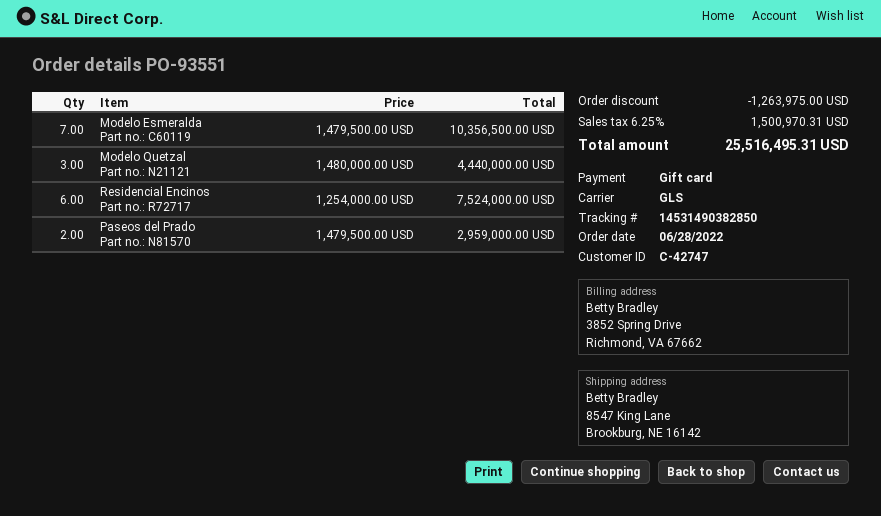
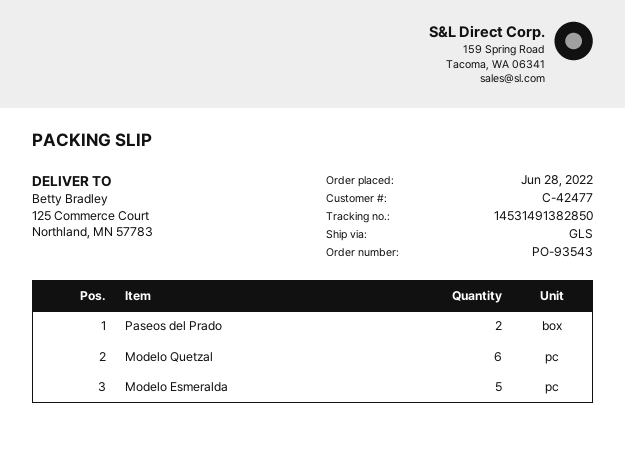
order number: PO-93551 -> PO-93543
customer number: C-42747 -> C-42477
tracking number: 14531490382850 -> 14531491382850
ship to: 8547 King Lane, Brookburg, NE 16142 -> 125 Commerce Court, Northland, MN 57783
Modelo Esmeralda: 7 -> 5
Modelo Quetzal: 3 -> 6
Residencial Encinos: 6 -> none

